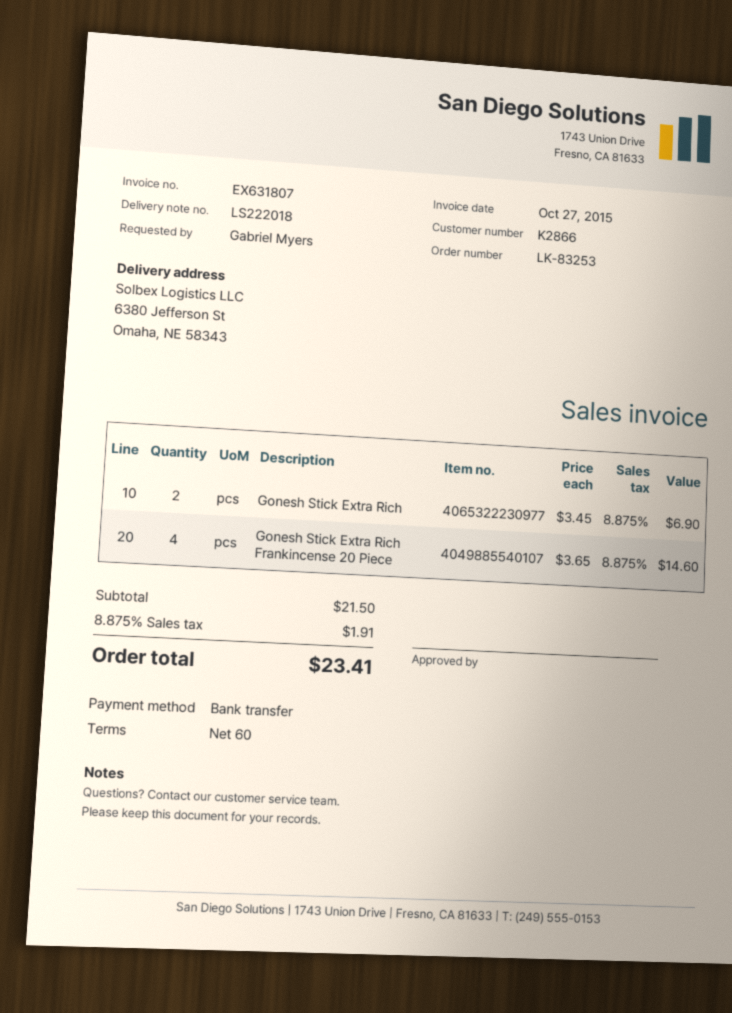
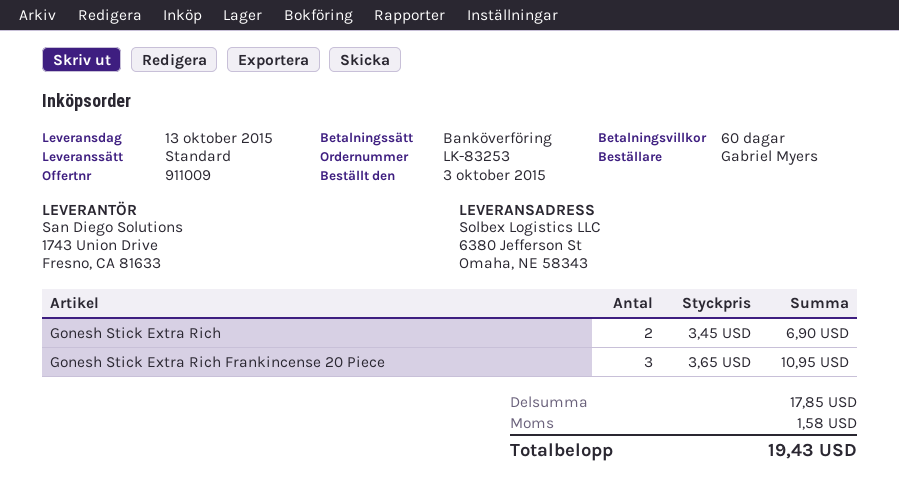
Gonesh Stick Extra Rich Frankincense 20 Piece: 4 x 3.65 = 14.60 -> 3 x 3.65 = 10.95
subtotal: 21.50 -> 17.85
tax: 1.91 -> 1.58
total: 23.41 -> 19.43

